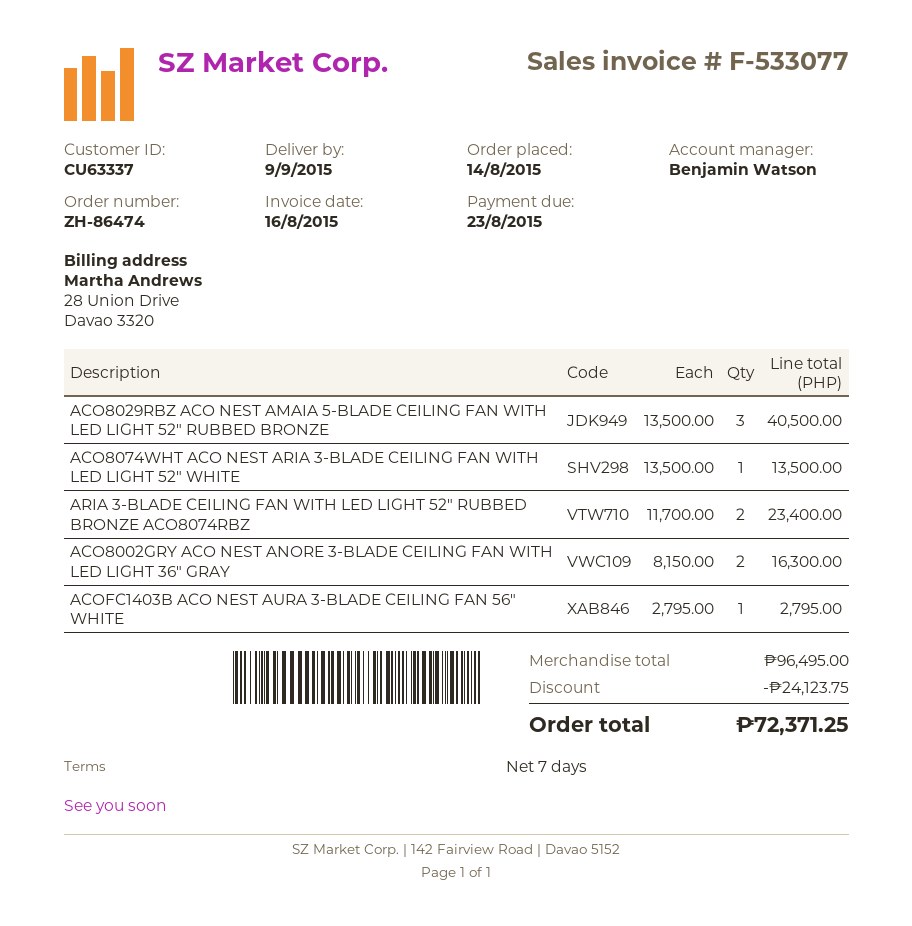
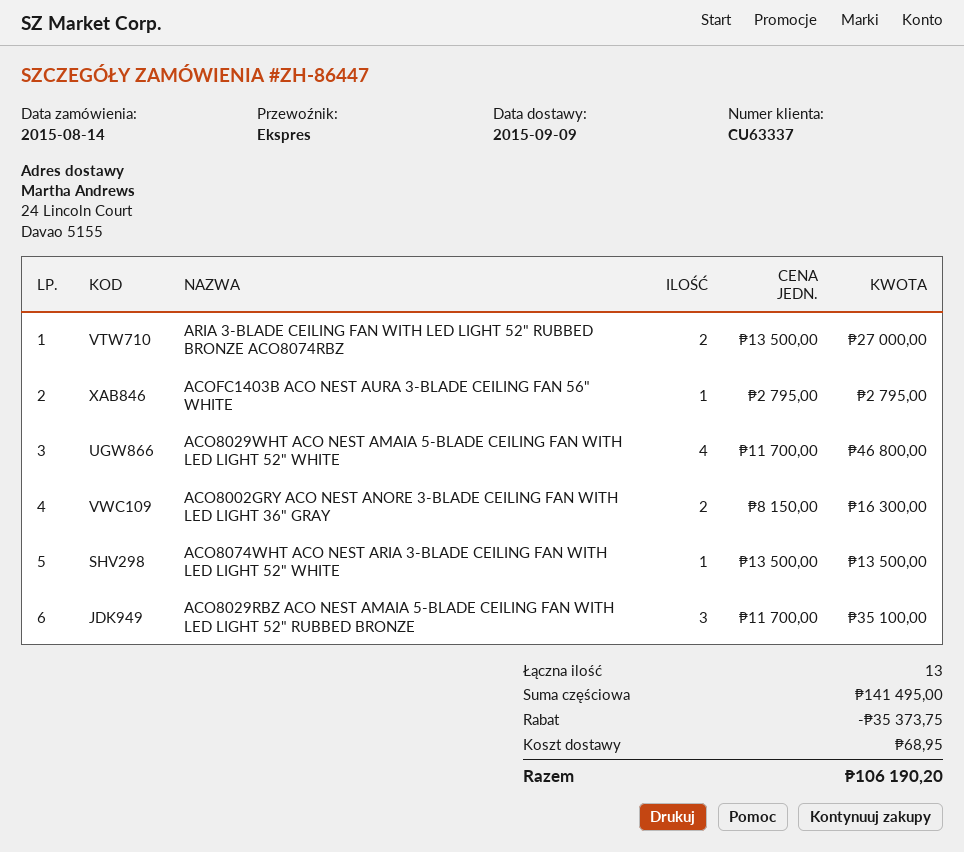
order number: ZH-86474 -> ZH-86447
ACO8029RBZ ACO NEST AMAIA 5-BLADE CEILING FAN WITH LED LIGHT 52" RUBBED BRONZE: 3 x 13500.00 = 40500.00 -> 3 x 11700.00 = 35100.00
ARIA 3-BLADE CEILING FAN WITH LED LIGHT 52" RUBBED BRONZE ACO8074RBZ: 2 x 11700.00 = 23400.00 -> 2 x 13500.00 = 27000.00
ACO8029WHT ACO NEST AMAIA 5-BLADE CEILING FAN WITH LED LIGHT 52" WHITE: none -> 4 x 11700.00 = 46800.00
subtotal: 96495.00 -> 141495.00
discount: 24123.75 -> 35373.75
shipping: none -> 68.95
total: 72371.25 -> 106190.20

